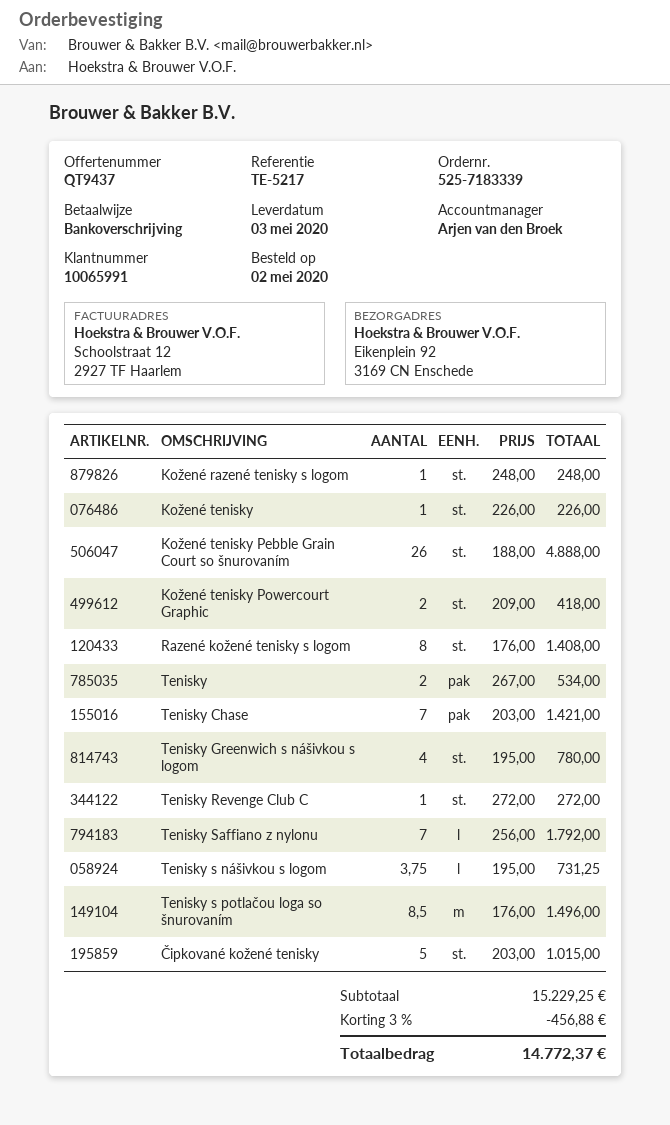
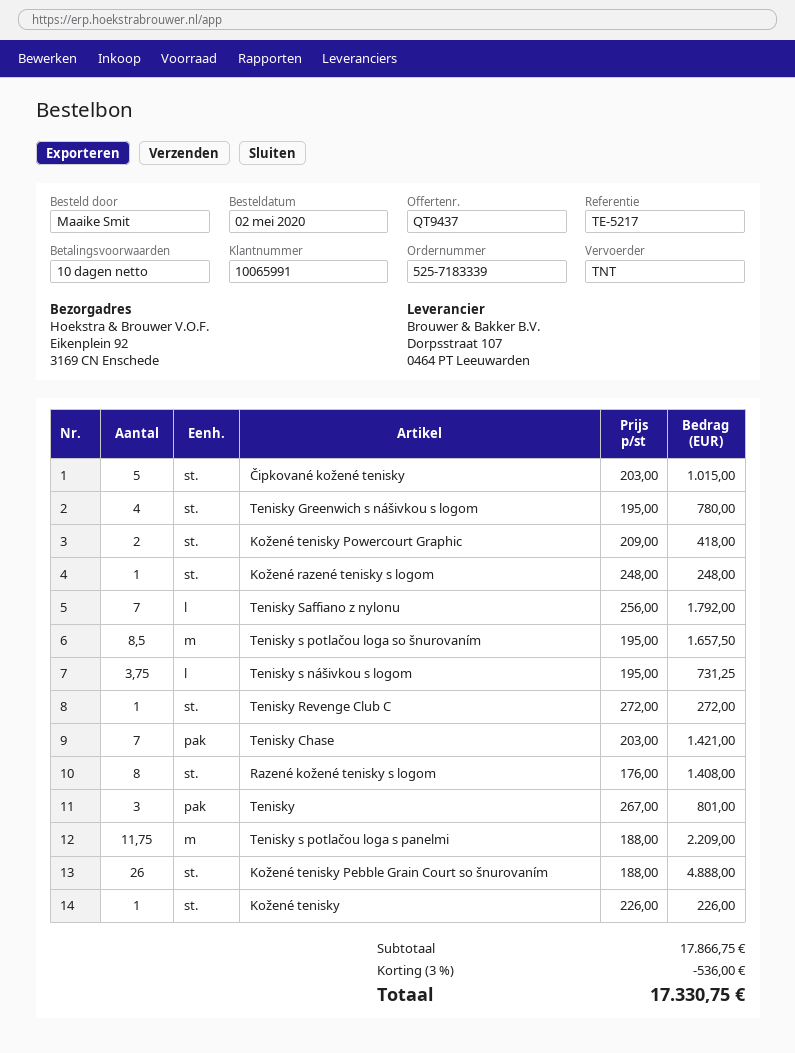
Tenisky: 2 x 267.00 = 534.00 -> 3 x 267.00 = 801.00
Tenisky s potlačou loga so šnurovaním: 8.5 x 176.00 = 1496.00 -> 8.5 x 195.00 = 1657.50
Tenisky s potlačou loga s panelmi: none -> 11.75 x 188.00 = 2209.00
subtotal: 15229.25 -> 17866.75
discount: 3% = 456.88 -> 3% = 536.00
total: 14772.37 -> 17330.75

